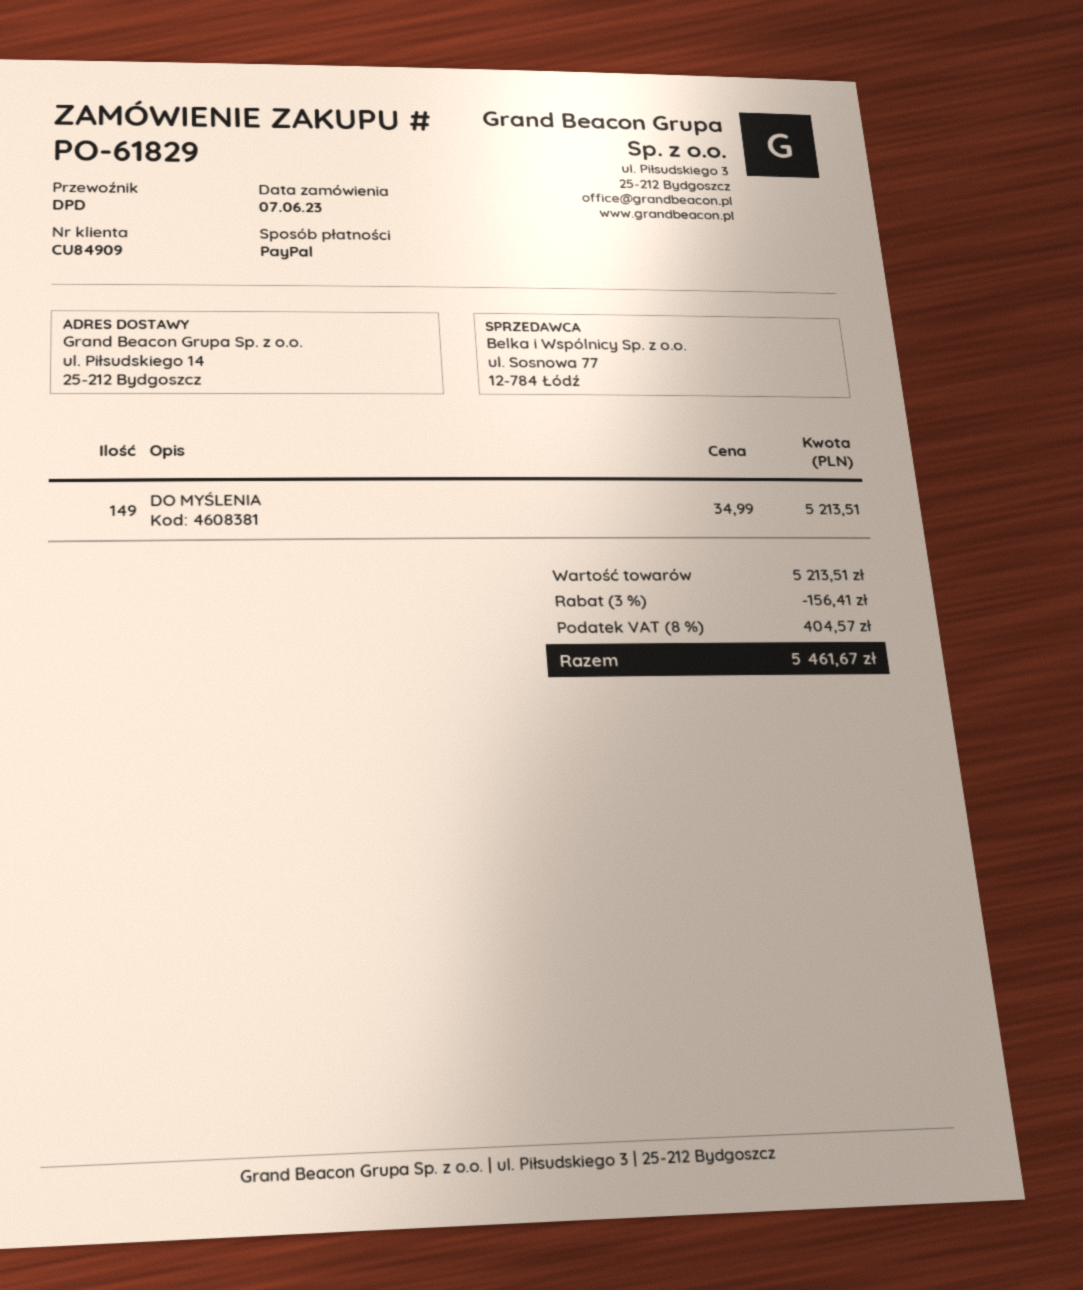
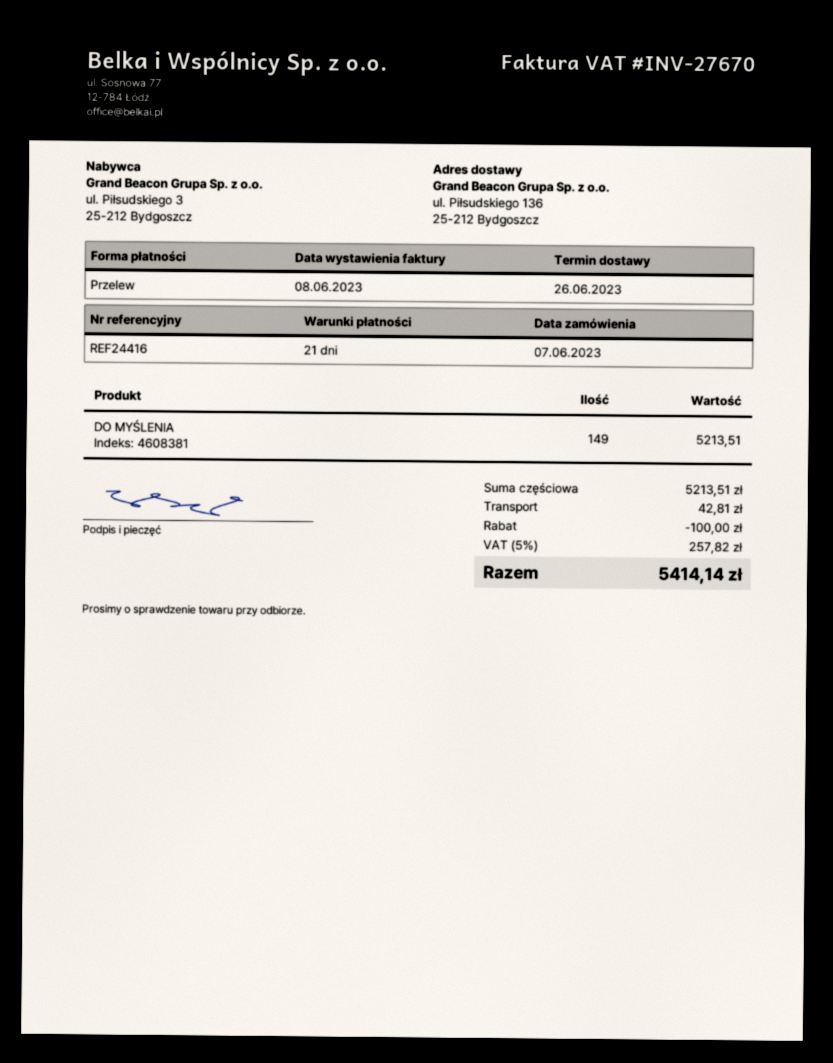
payment method: PayPal -> bank transfer
ship to: ul. Piłsudskiego 14, 25-212 Bydgoszcz -> ul. Piłsudskiego 136, 25-212 Bydgoszcz
discount: 156.41 -> 100.00
shipping: none -> 42.81
tax: 8% = 404.57 -> 5% = 257.82
total: 5461.67 -> 5414.14

